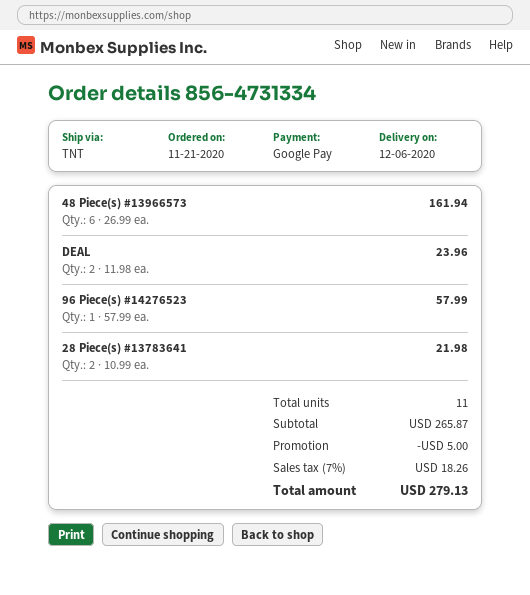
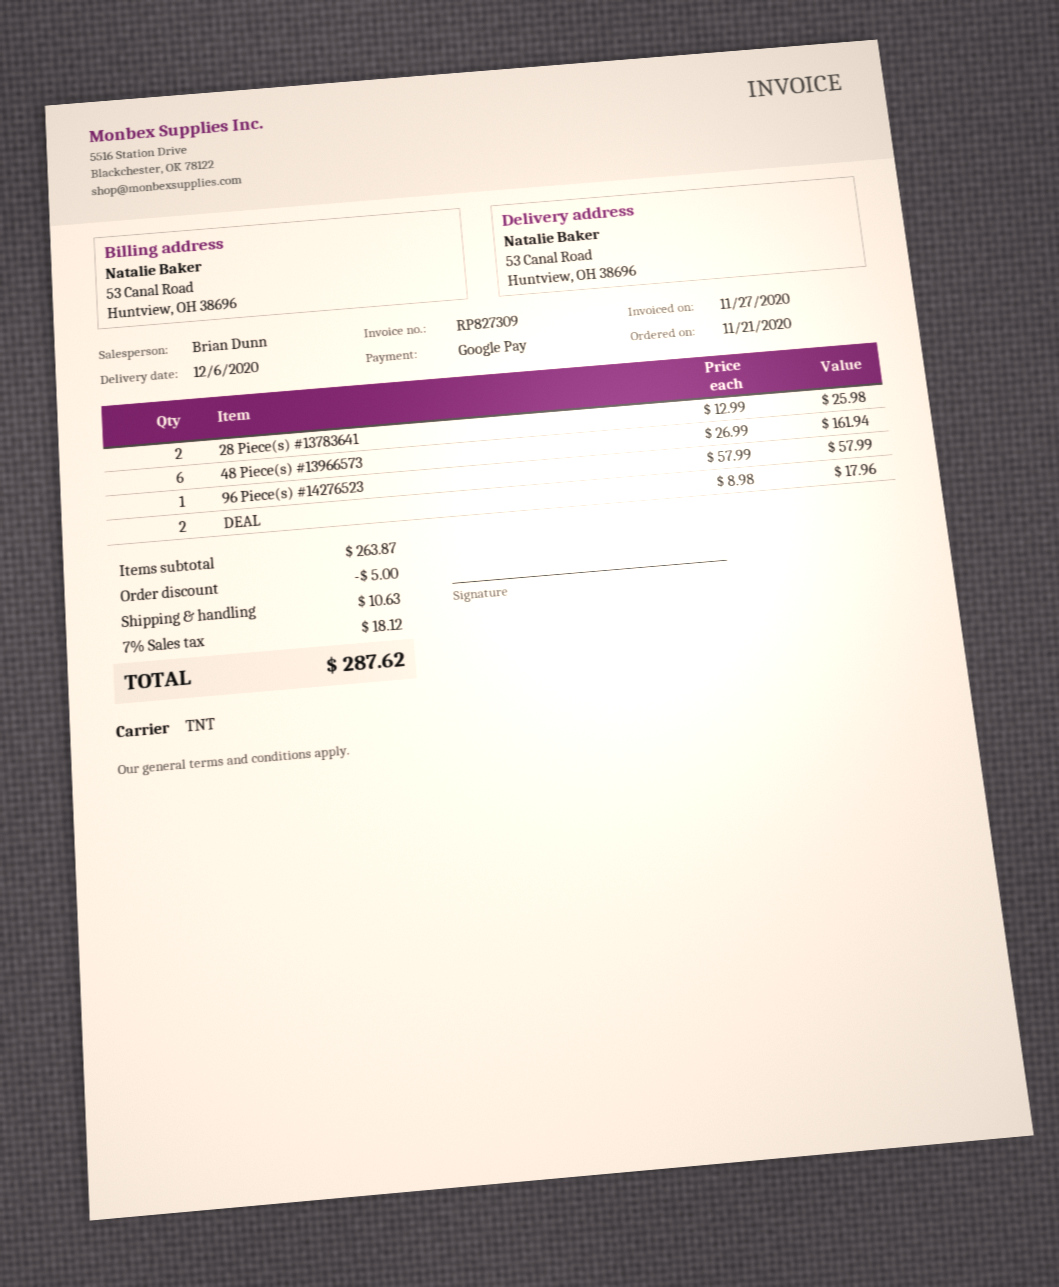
DEAL: 2 x 11.98 = 23.96 -> 2 x 8.98 = 17.96
28 Piece(s) #13783641: 2 x 10.99 = 21.98 -> 2 x 12.99 = 25.98
subtotal: 265.87 -> 263.87
shipping: none -> 10.63
tax: 7% = 18.26 -> 7% = 18.12
total: 279.13 -> 287.62

